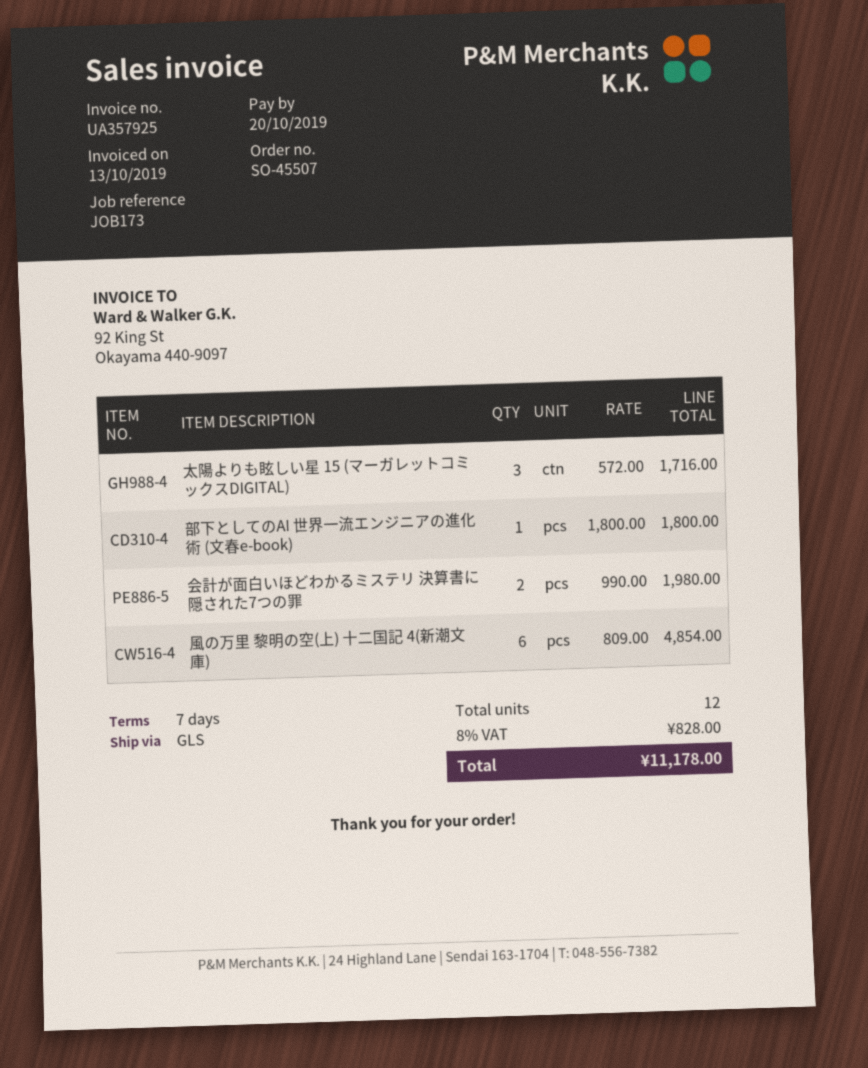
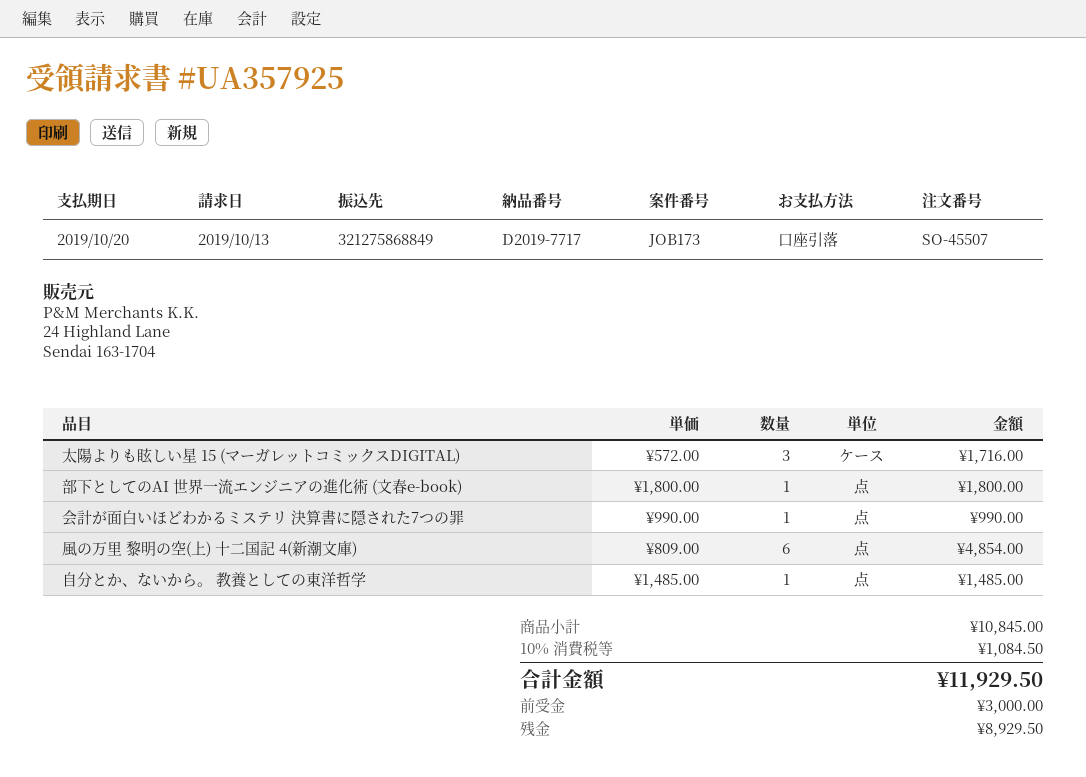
会計が面白いほどわかるミステリ 決算書に隠された7つの罪: 2 x 990.00 = 1980.00 -> 1 x 990.00 = 990.00
自分とか、ないから。 教養としての東洋哲学: none -> 1 x 1485.00 = 1485.00
tax: 8% = 828.00 -> 10% = 1084.50
total: 11178.00 -> 11929.50

